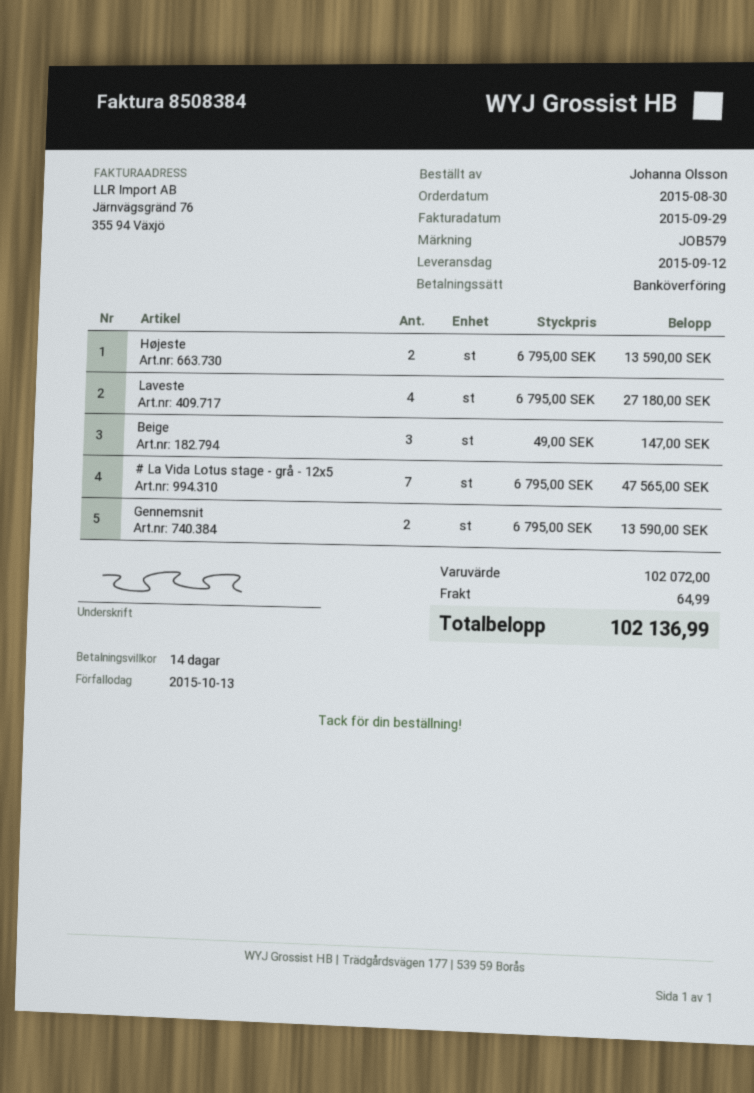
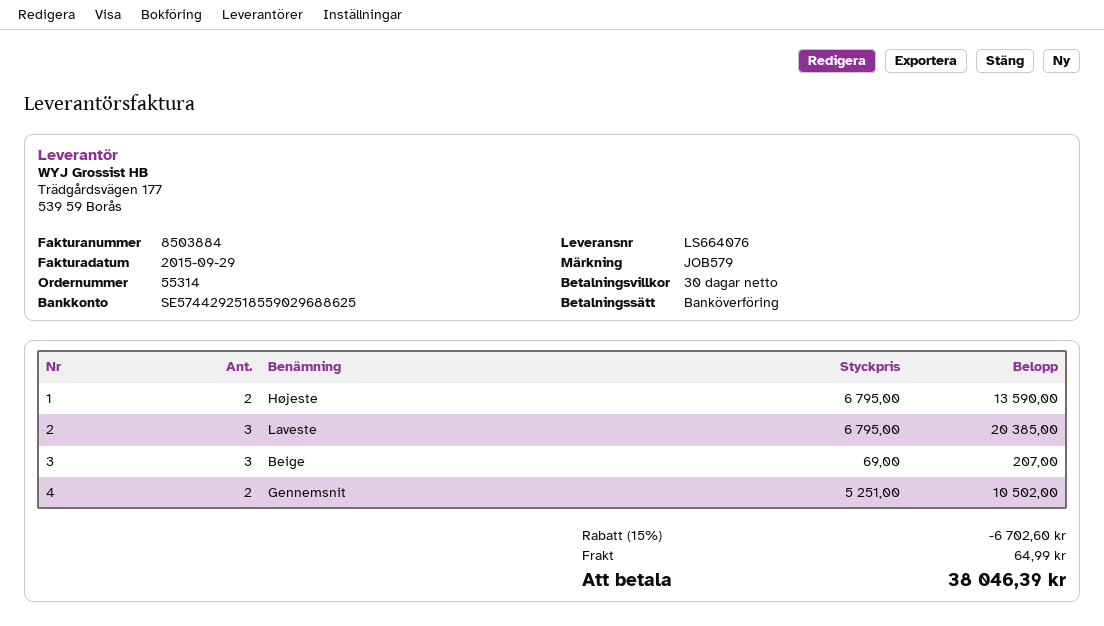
invoice number: 8508384 -> 8503884
payment terms: 14 days -> 30 days
Laveste: 4 x 6795.00 = 27180.00 -> 3 x 6795.00 = 20385.00
Beige: 3 x 49.00 = 147.00 -> 3 x 69.00 = 207.00
# La Vida Lotus stage - grå - 12x5: 7 x 6795.00 = 47565.00 -> none
Gennemsnit: 2 x 6795.00 = 13590.00 -> 2 x 5251.00 = 10502.00
discount: none -> 15% = 6702.60
total: 102136.99 -> 38046.39

